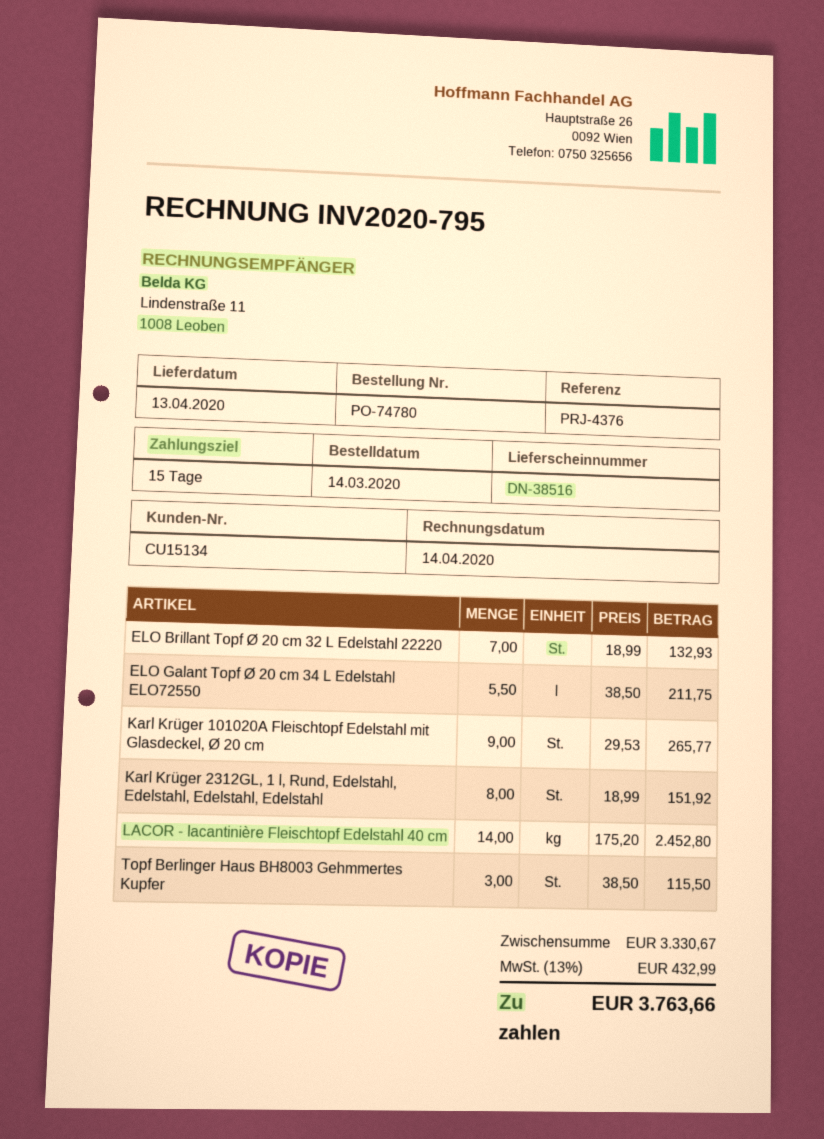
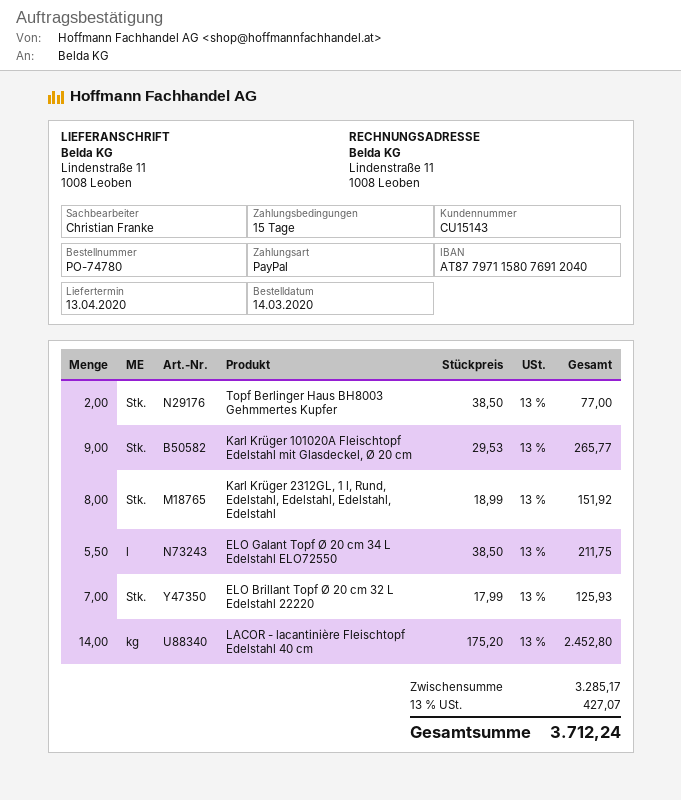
customer number: CU15134 -> CU15143
ELO Brillant Topf Ø 20 cm 32 L Edelstahl 22220: 7 x 18.99 = 132.93 -> 7 x 17.99 = 125.93
Topf Berlinger Haus BH8003 Gehmmertes Kupfer: 3 x 38.50 = 115.50 -> 2 x 38.50 = 77.00
subtotal: 3330.67 -> 3285.17
tax: 13% = 432.99 -> 13% = 427.07
total: 3763.66 -> 3712.24

